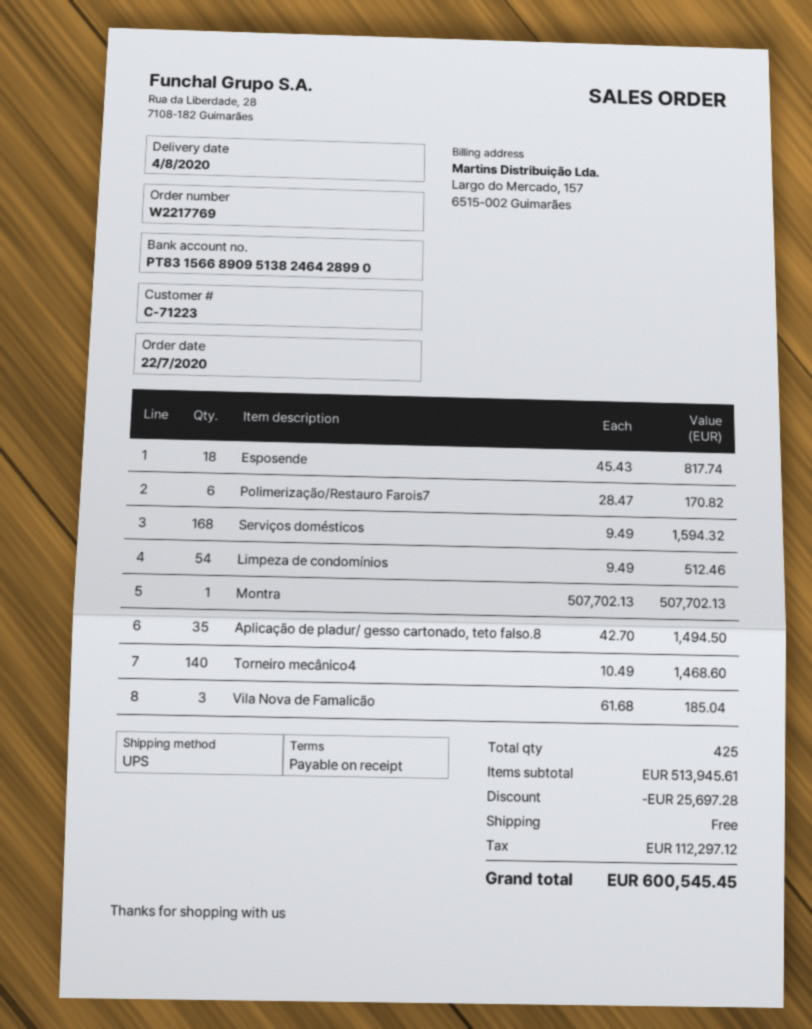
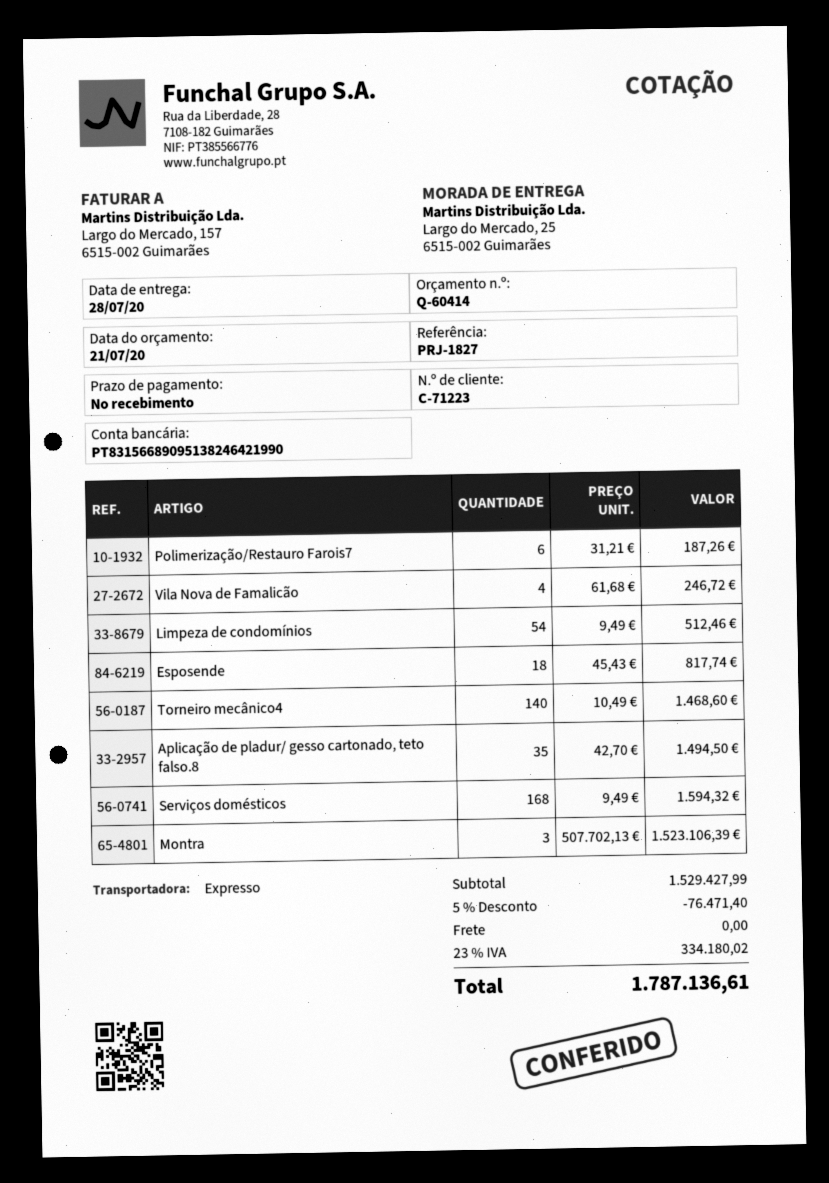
delivery date: 2020-08-04 -> 2020-07-28
bank account: PT83156689095138246428990 -> PT83156689095138246421990
shipping method: UPS -> express
Polimerização/Restauro Farois7: 6 x 28.47 = 170.82 -> 6 x 31.21 = 187.26
Montra: 1 x 507702.13 = 507702.13 -> 3 x 507702.13 = 1523106.39
Vila Nova de Famalicão: 3 x 61.68 = 185.04 -> 4 x 61.68 = 246.72
subtotal: 513945.61 -> 1529427.99
discount: 25697.28 -> 76471.40
tax: 112297.12 -> 334180.02
total: 600545.45 -> 1787136.61

